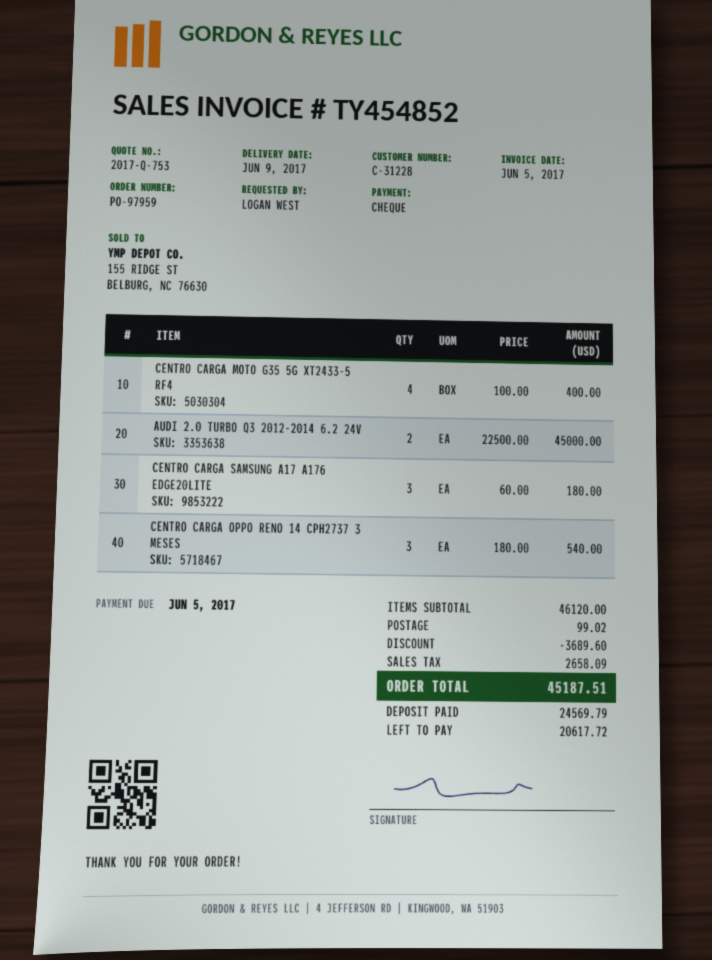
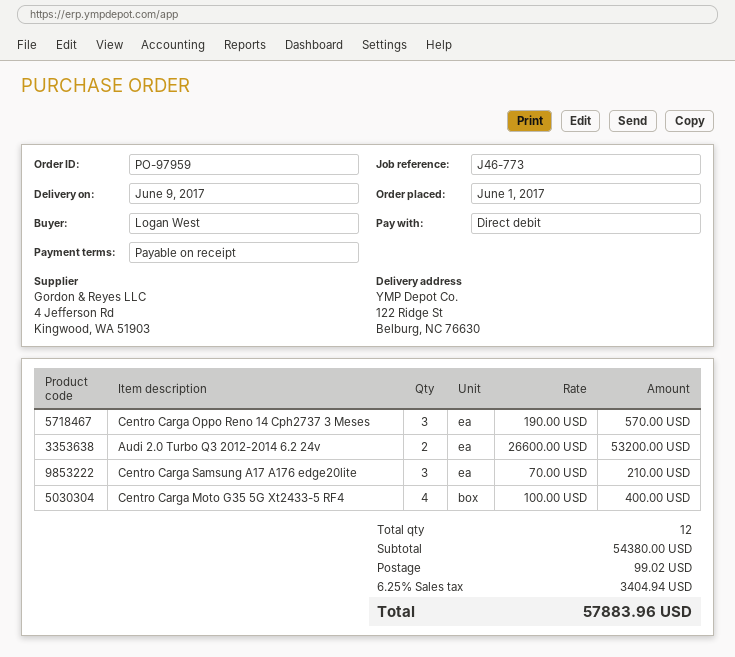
payment method: cheque -> direct debit
AUDI 2.0 TURBO Q3 2012-2014 6.2 24V: 2 x 22500.00 = 45000.00 -> 2 x 26600.00 = 53200.00
CENTRO CARGA SAMSUNG A17 A176 EDGE20LITE: 3 x 60.00 = 180.00 -> 3 x 70.00 = 210.00
CENTRO CARGA OPPO RENO 14 CPH2737 3 MESES: 3 x 180.00 = 540.00 -> 3 x 190.00 = 570.00
subtotal: 46120.00 -> 54380.00
discount: 3689.60 -> none
tax: 2658.09 -> 3404.94
total: 45187.51 -> 57883.96

